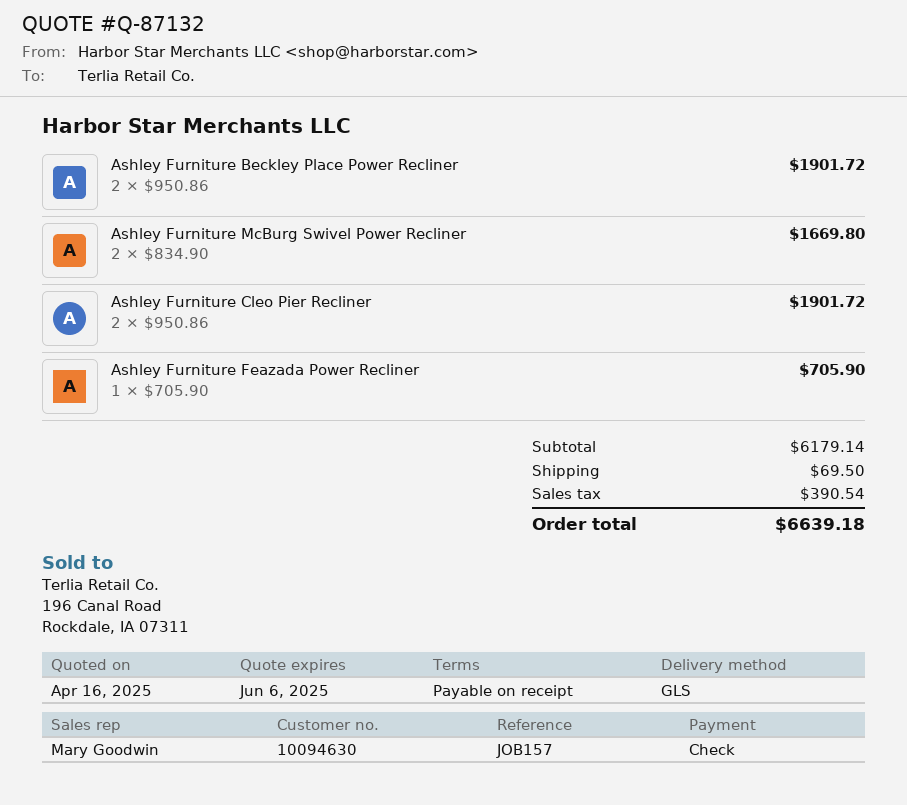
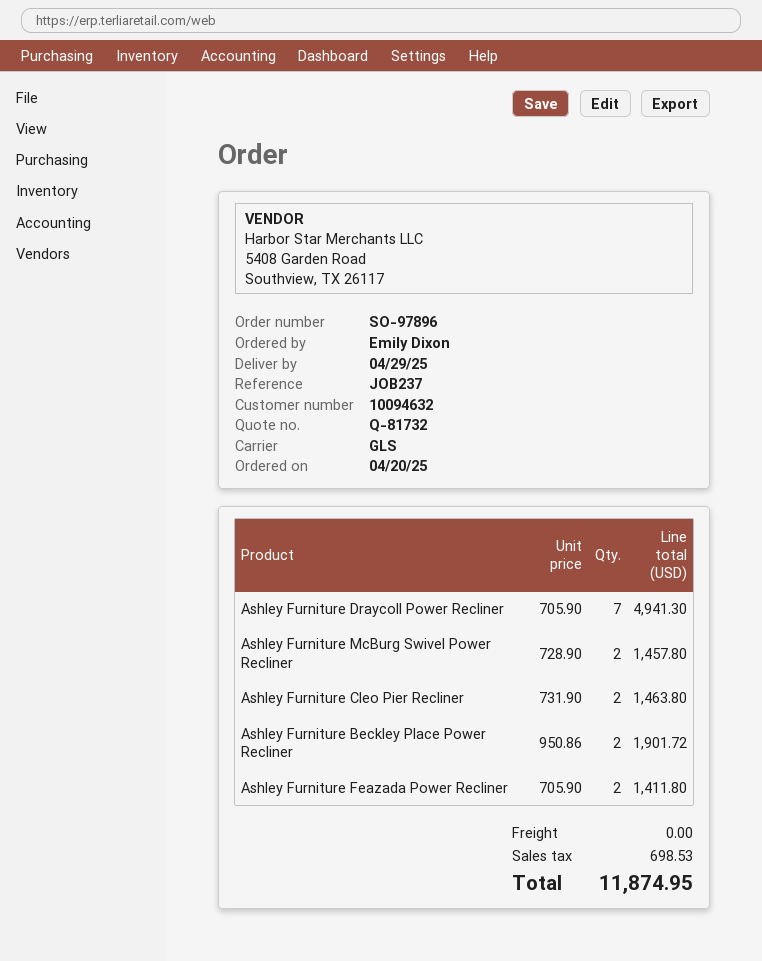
quote number: Q-87132 -> Q-81732
customer number: 10094630 -> 10094632
reference: JOB157 -> JOB237
Ashley Furniture McBurg Swivel Power Recliner: 2 x 834.90 = 1669.80 -> 2 x 728.90 = 1457.80
Ashley Furniture Cleo Pier Recliner: 2 x 950.86 = 1901.72 -> 2 x 731.90 = 1463.80
Ashley Furniture Feazada Power Recliner: 1 x 705.90 = 705.90 -> 2 x 705.90 = 1411.80
Ashley Furniture Draycoll Power Recliner: none -> 7 x 705.90 = 4941.30
shipping: 69.50 -> 0.00
tax: 390.54 -> 698.53
total: 6639.18 -> 11874.95

